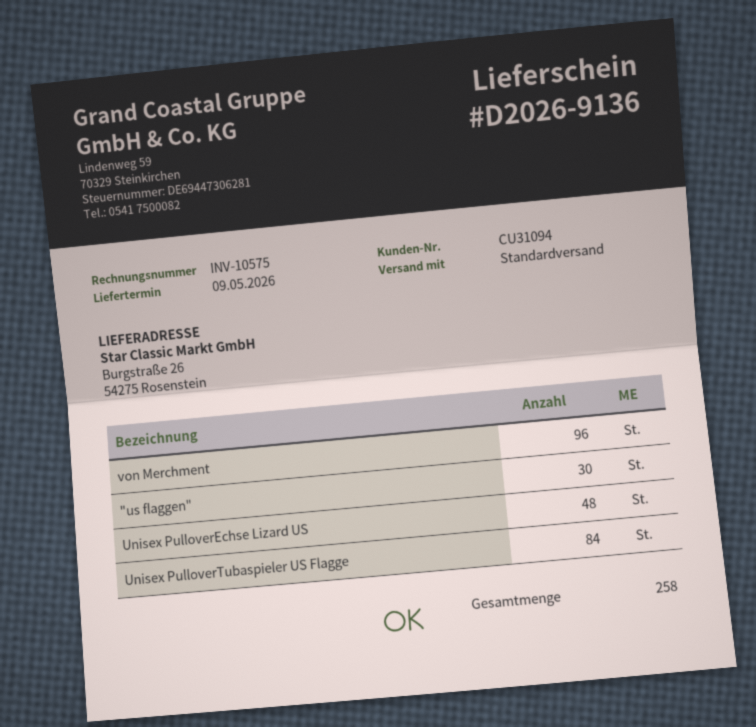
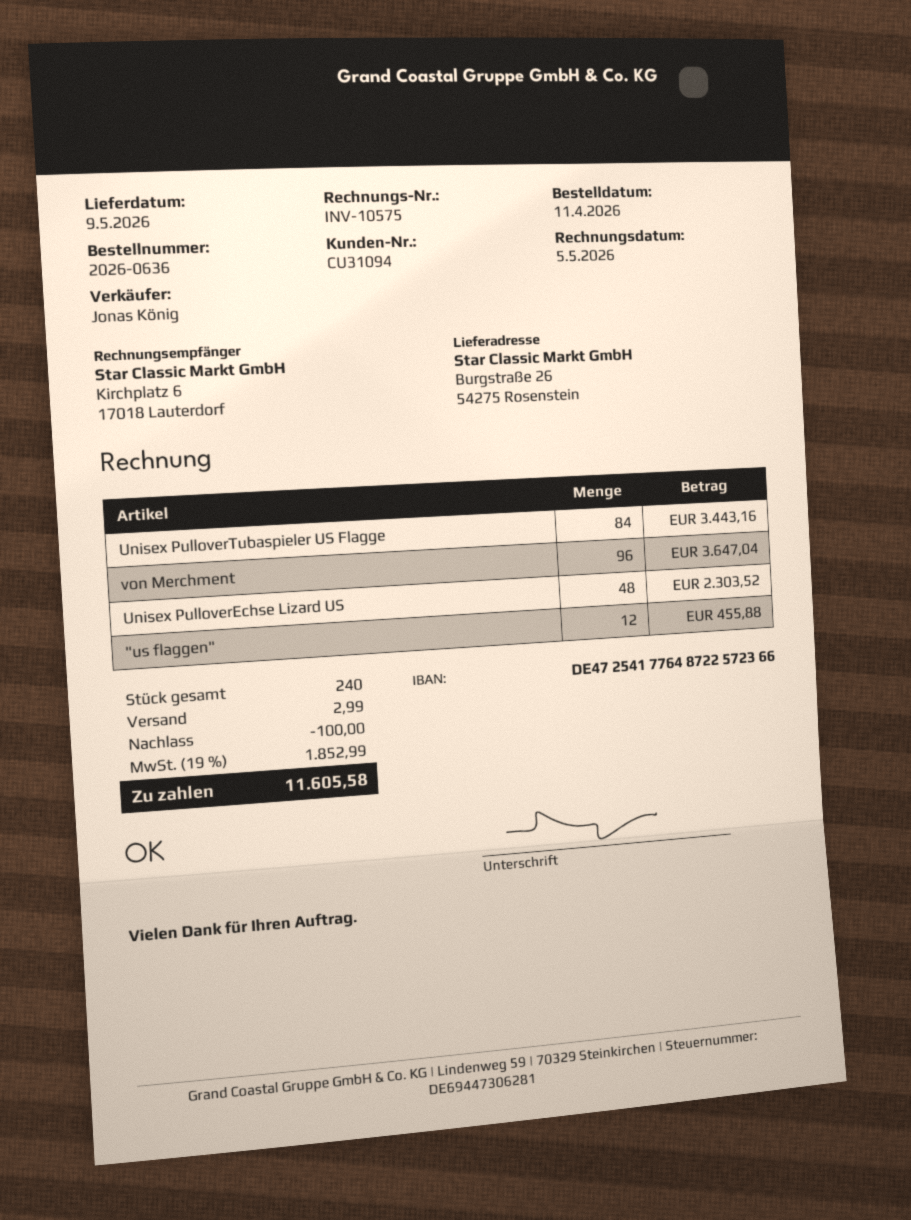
"us flaggen": 30 -> 12
total quantity: 258 -> 240

